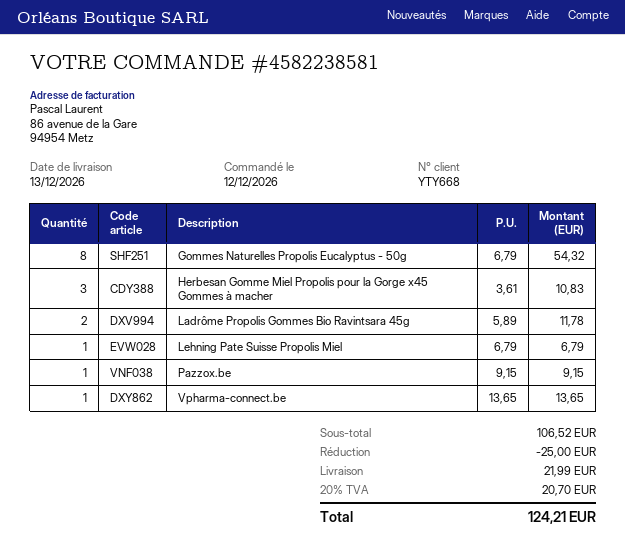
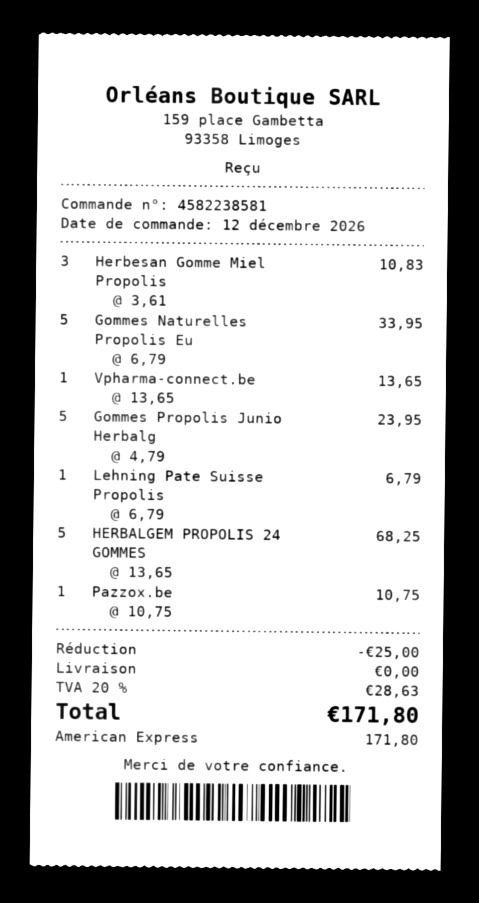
Gommes Naturelles Propolis Eucalyptus - 50g: 8 x 6.79 = 54.32 -> 5 x 6.79 = 33.95
Ladrôme Propolis Gommes Bio Ravintsara 45g: 2 x 5.89 = 11.78 -> none
Pazzox.be: 1 x 9.15 = 9.15 -> 1 x 10.75 = 10.75
Gommes Propolis Junio Herbalg: none -> 5 x 4.79 = 23.95
HERBALGEM PROPOLIS 24 GOMMES: none -> 5 x 13.65 = 68.25
shipping: 21.99 -> 0.00
tax: 20% = 20.70 -> 20% = 28.63
total: 124.21 -> 171.80

